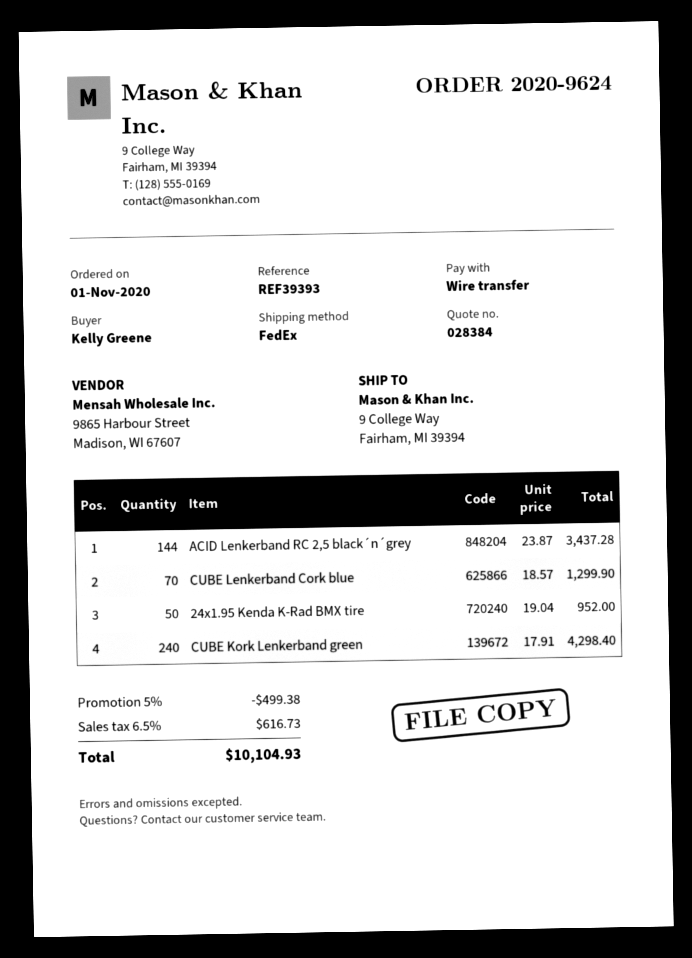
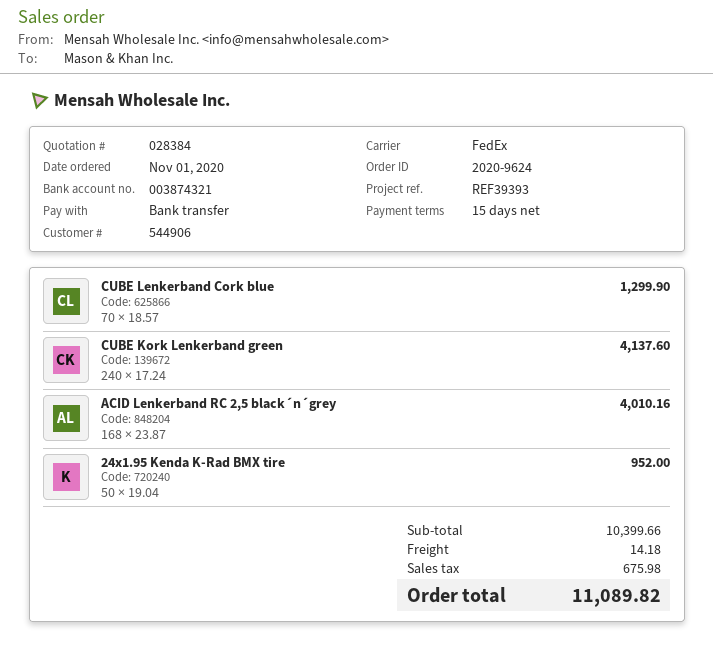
ACID Lenkerband RC 2,5 black´n´grey: 144 x 23.87 = 3437.28 -> 168 x 23.87 = 4010.16
CUBE Kork Lenkerband green: 240 x 17.91 = 4298.40 -> 240 x 17.24 = 4137.60
discount: 5% = 499.38 -> none
shipping: none -> 14.18
tax: 616.73 -> 675.98
total: 10104.93 -> 11089.82

